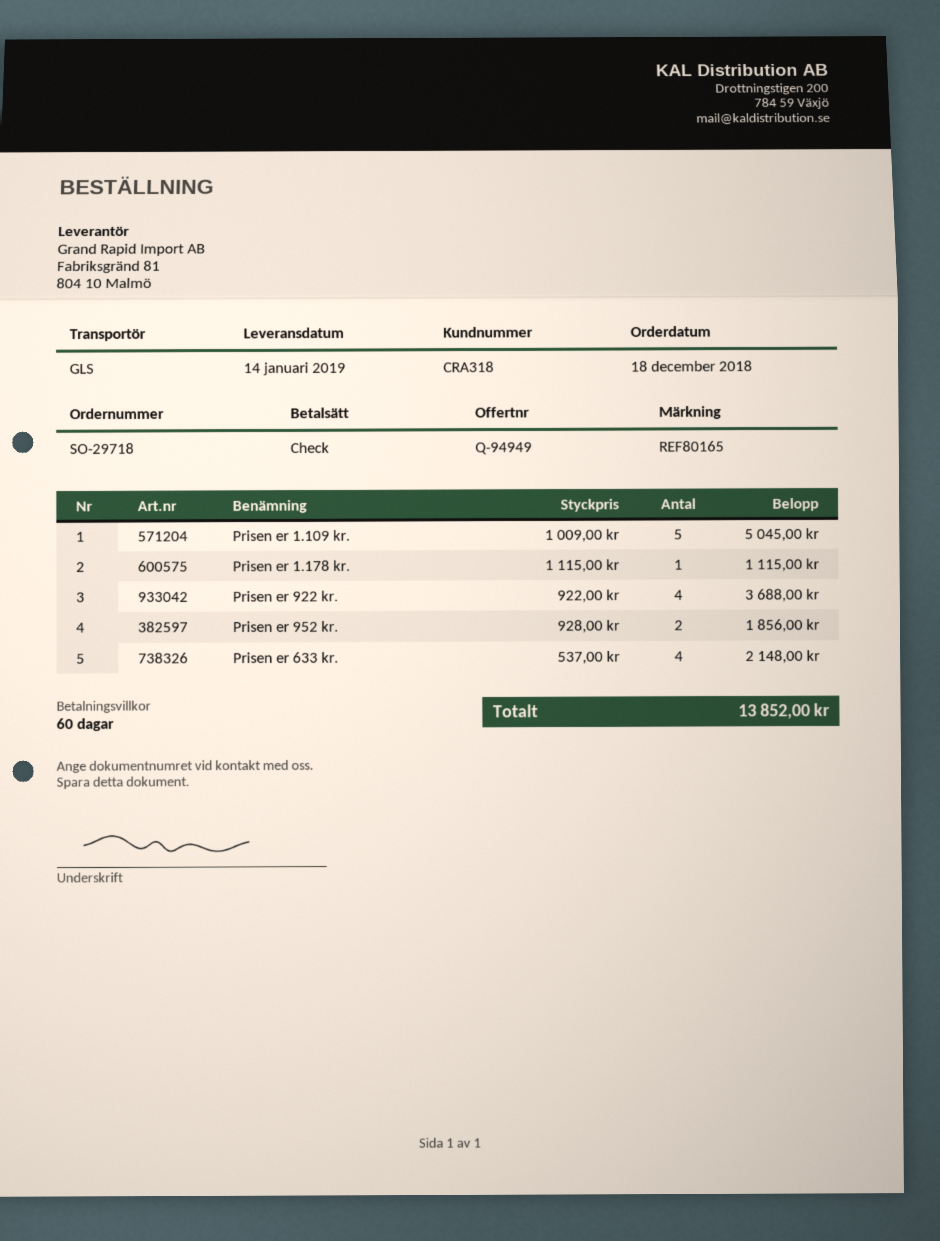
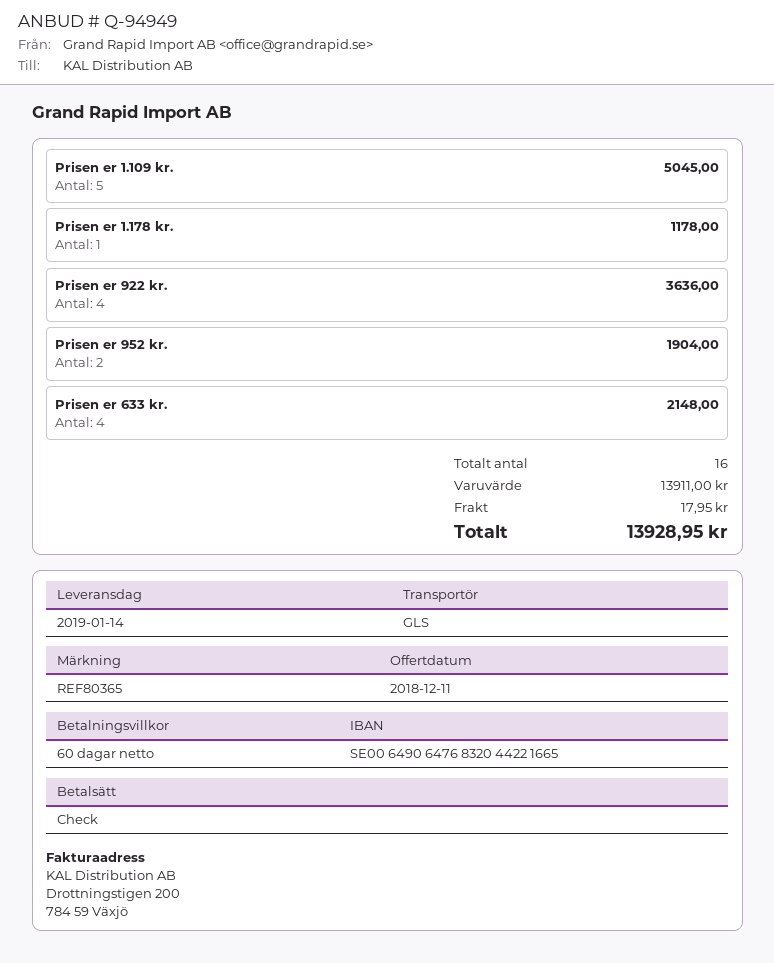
reference: REF80165 -> REF80365
Prisen er 1.178 kr.: 1 for 1115.00 -> 1 for 1178.00
Prisen er 922 kr.: 4 for 3688.00 -> 4 for 3636.00
Prisen er 952 kr.: 2 for 1856.00 -> 2 for 1904.00
shipping: none -> 17.95
total: 13852.00 -> 13928.95

